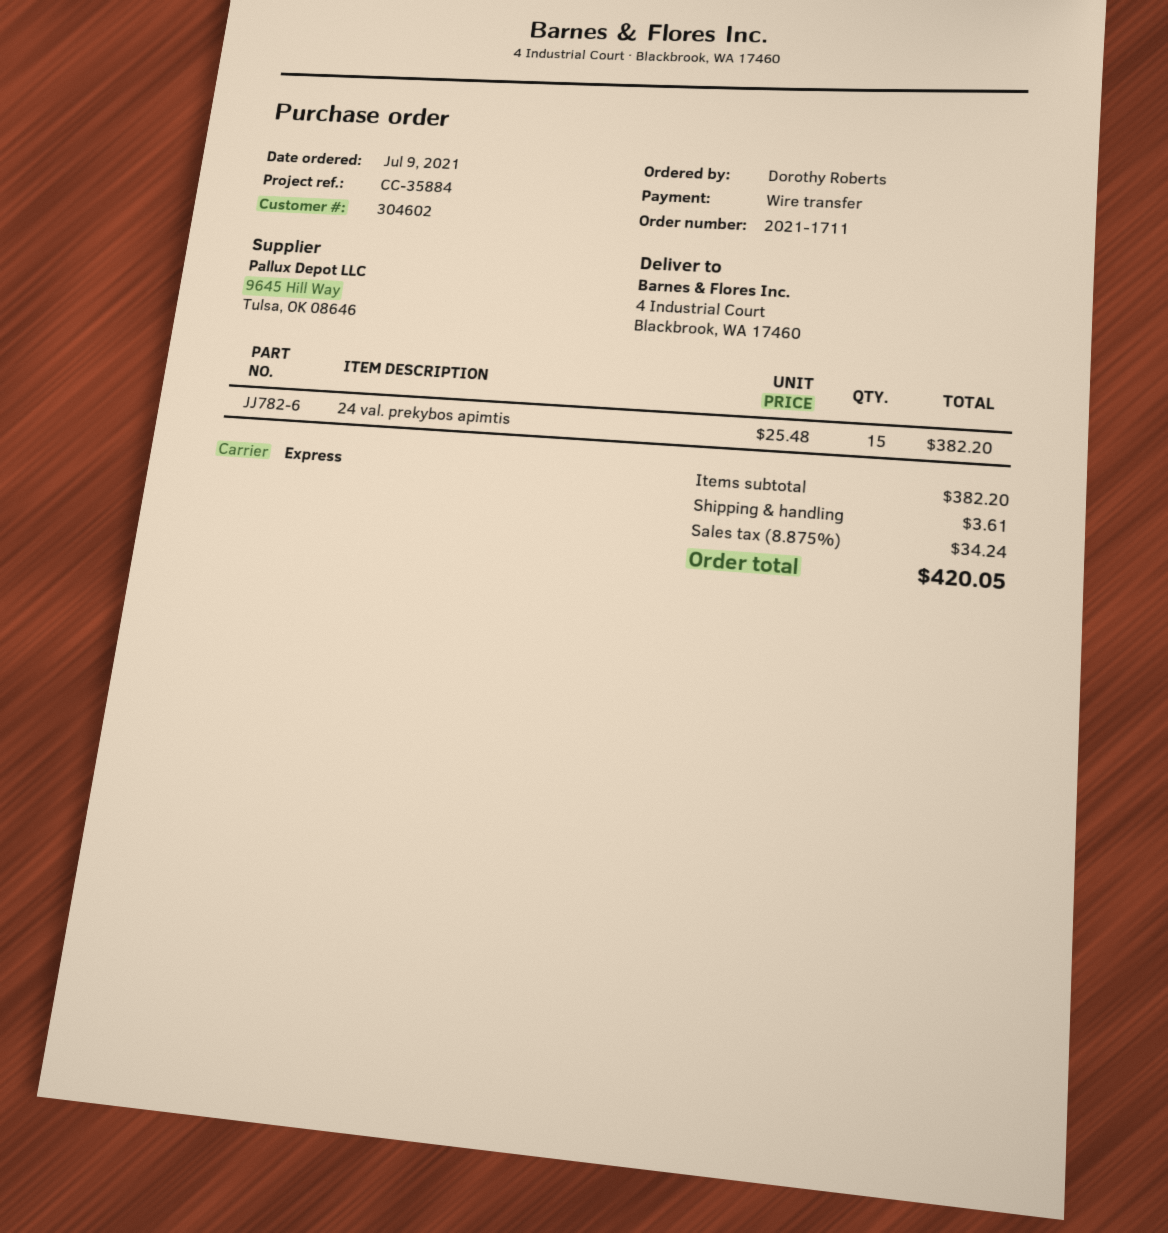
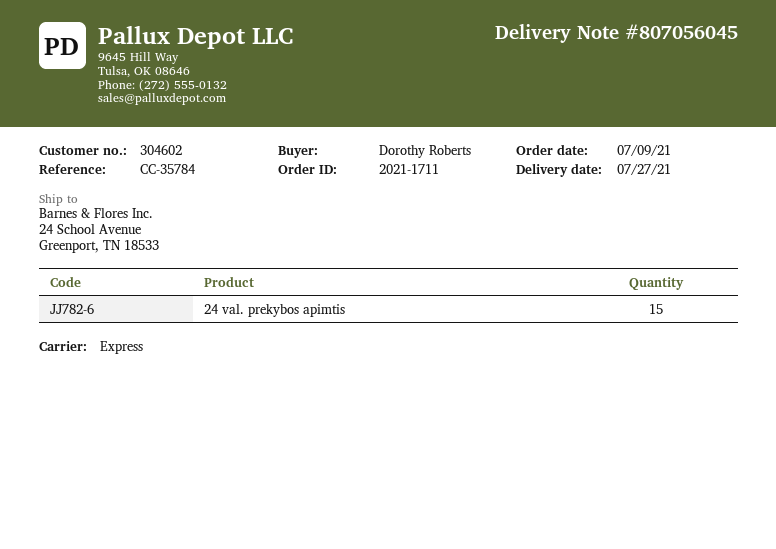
reference: CC-35884 -> CC-35784
ship to: 4 Industrial Court, Blackbrook, WA 17460 -> 24 School Avenue, Greenport, TN 18533

